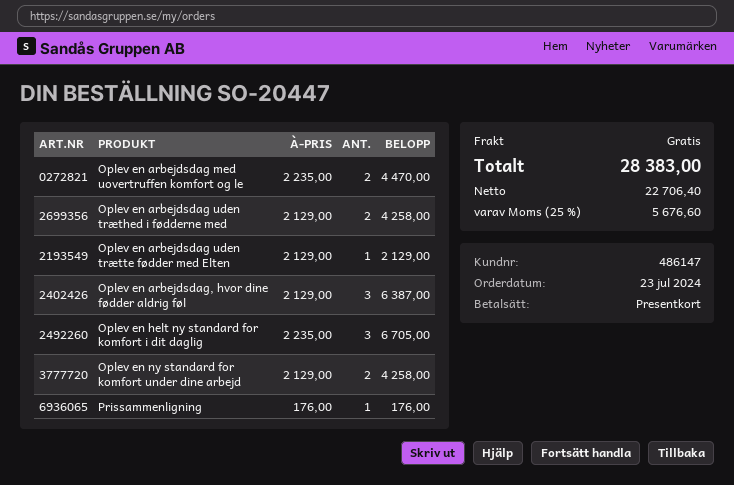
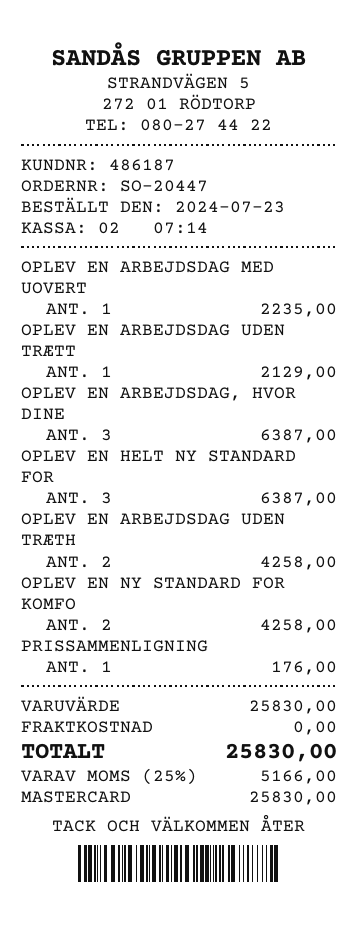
customer number: 486147 -> 486187
payment method: gift card -> Mastercard
Oplev en arbejdsdag med uovertruffen komfort og le: 2 for 4470.00 -> 1 for 2235.00
Oplev en helt ny standard for komfort i dit daglig: 3 for 6705.00 -> 3 for 6387.00
tax: 25% = 5676.60 -> 25% = 5166.00
total: 28383.00 -> 25830.00

